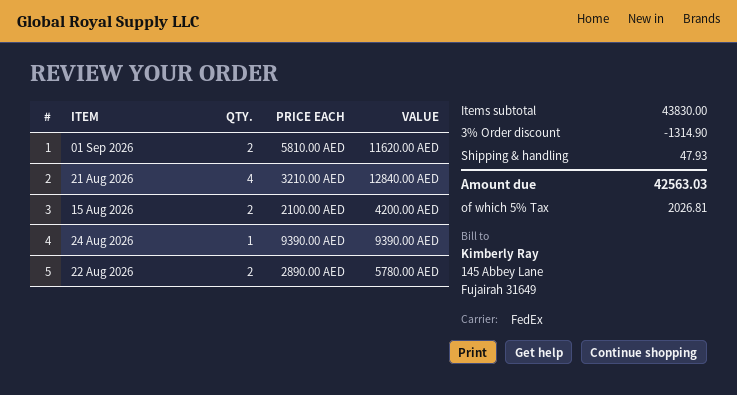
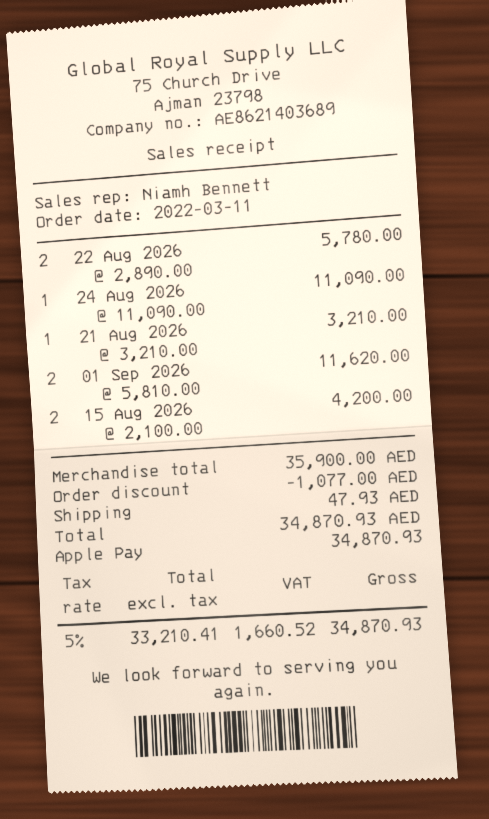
21 Aug 2026: 4 x 3210.00 = 12840.00 -> 1 x 3210.00 = 3210.00
24 Aug 2026: 1 x 9390.00 = 9390.00 -> 1 x 11090.00 = 11090.00
subtotal: 43830.00 -> 35900.00
discount: 1314.90 -> 1077.00
tax: 5% = 2026.81 -> 5% = 1660.52
total: 42563.03 -> 34870.93

